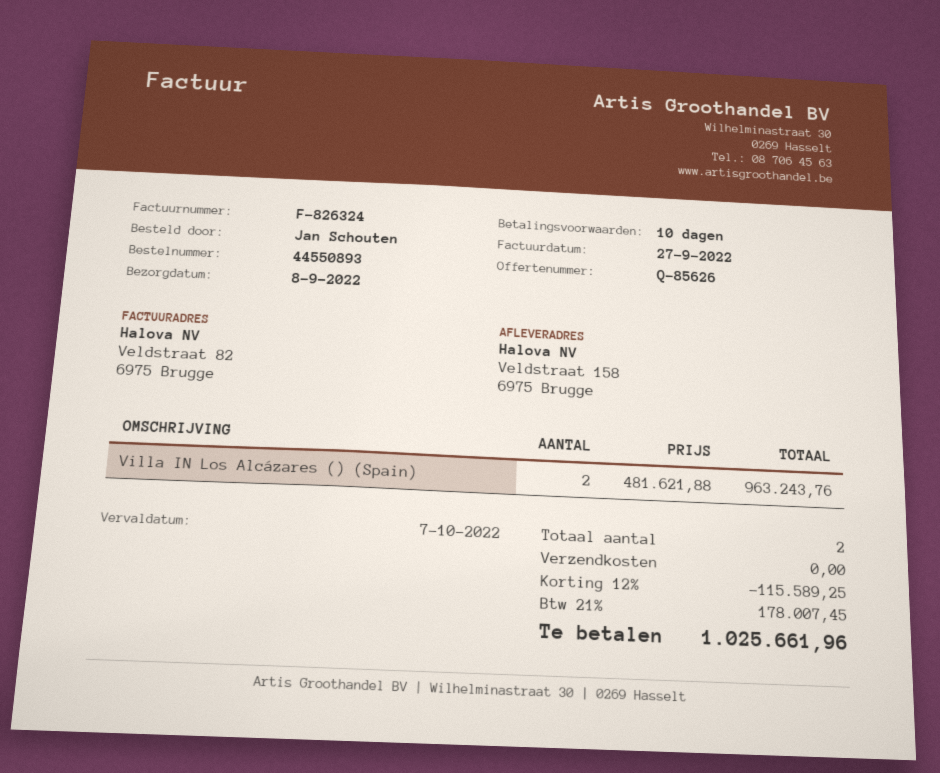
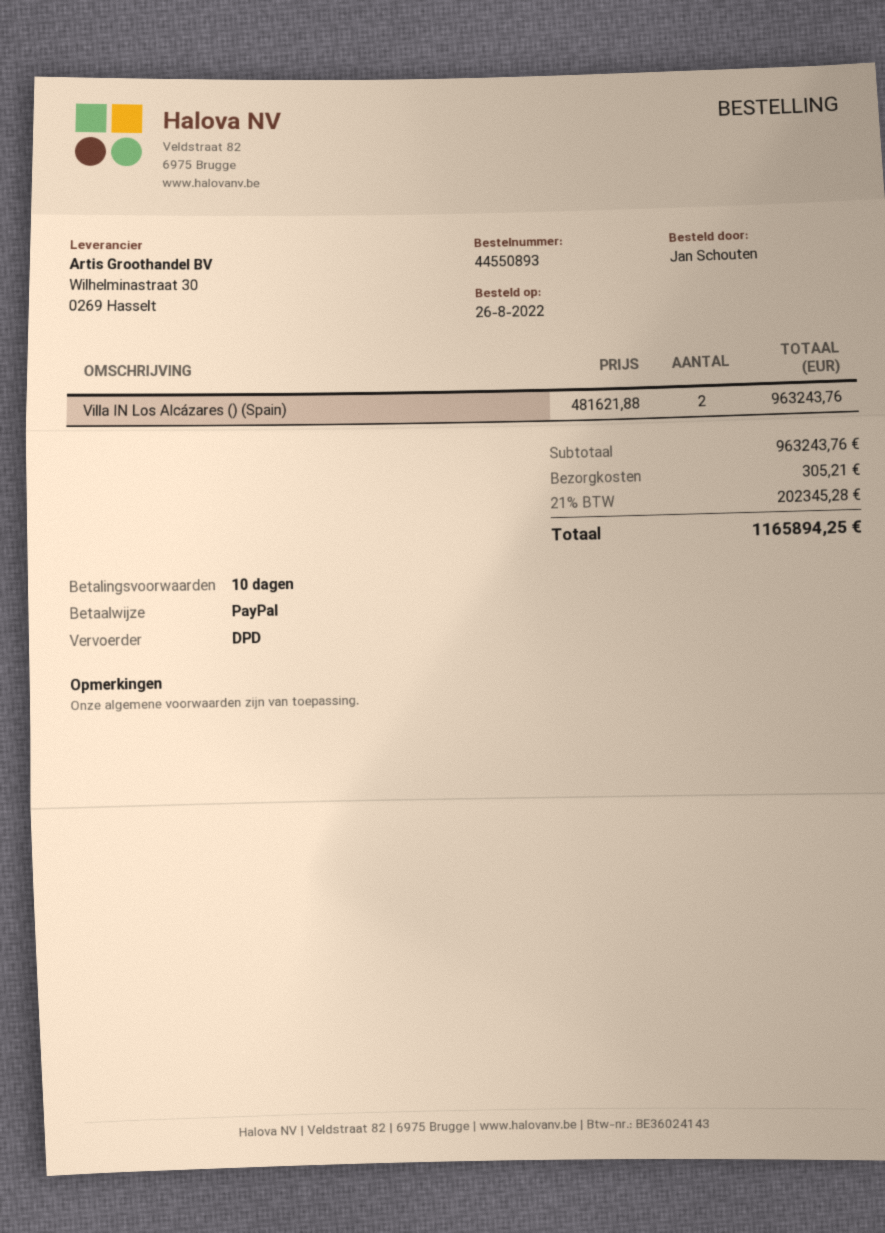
discount: 12% = 115589.25 -> none
shipping: 0.00 -> 305.21
tax: 21% = 178007.45 -> 21% = 202345.28
total: 1025661.96 -> 1165894.25

